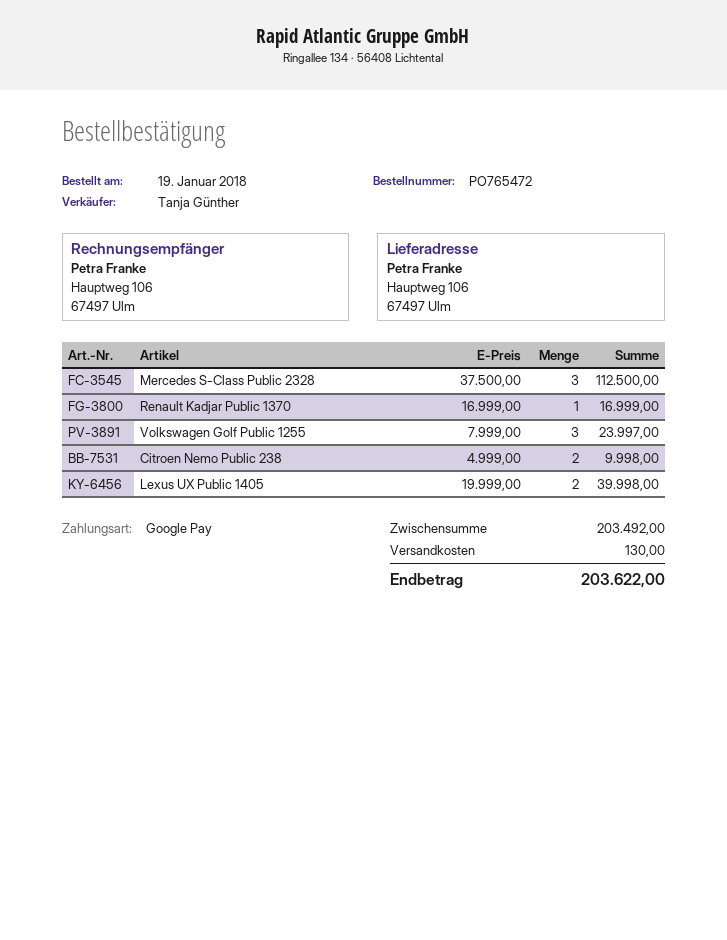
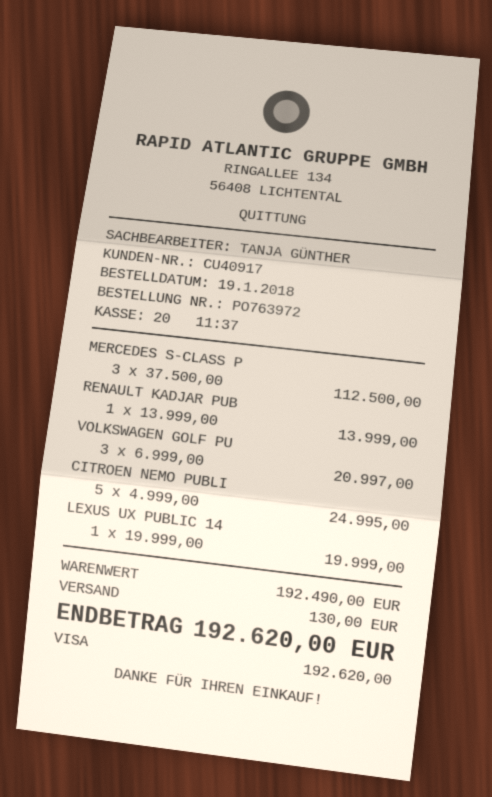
order number: PO765472 -> PO763972
payment method: Google Pay -> Visa
Renault Kadjar Public 1370: 1 x 16999.00 = 16999.00 -> 1 x 13999.00 = 13999.00
Volkswagen Golf Public 1255: 3 x 7999.00 = 23997.00 -> 3 x 6999.00 = 20997.00
Citroen Nemo Public 238: 2 x 4999.00 = 9998.00 -> 5 x 4999.00 = 24995.00
Lexus UX Public 1405: 2 x 19999.00 = 39998.00 -> 1 x 19999.00 = 19999.00
subtotal: 203492.00 -> 192490.00
total: 203622.00 -> 192620.00

